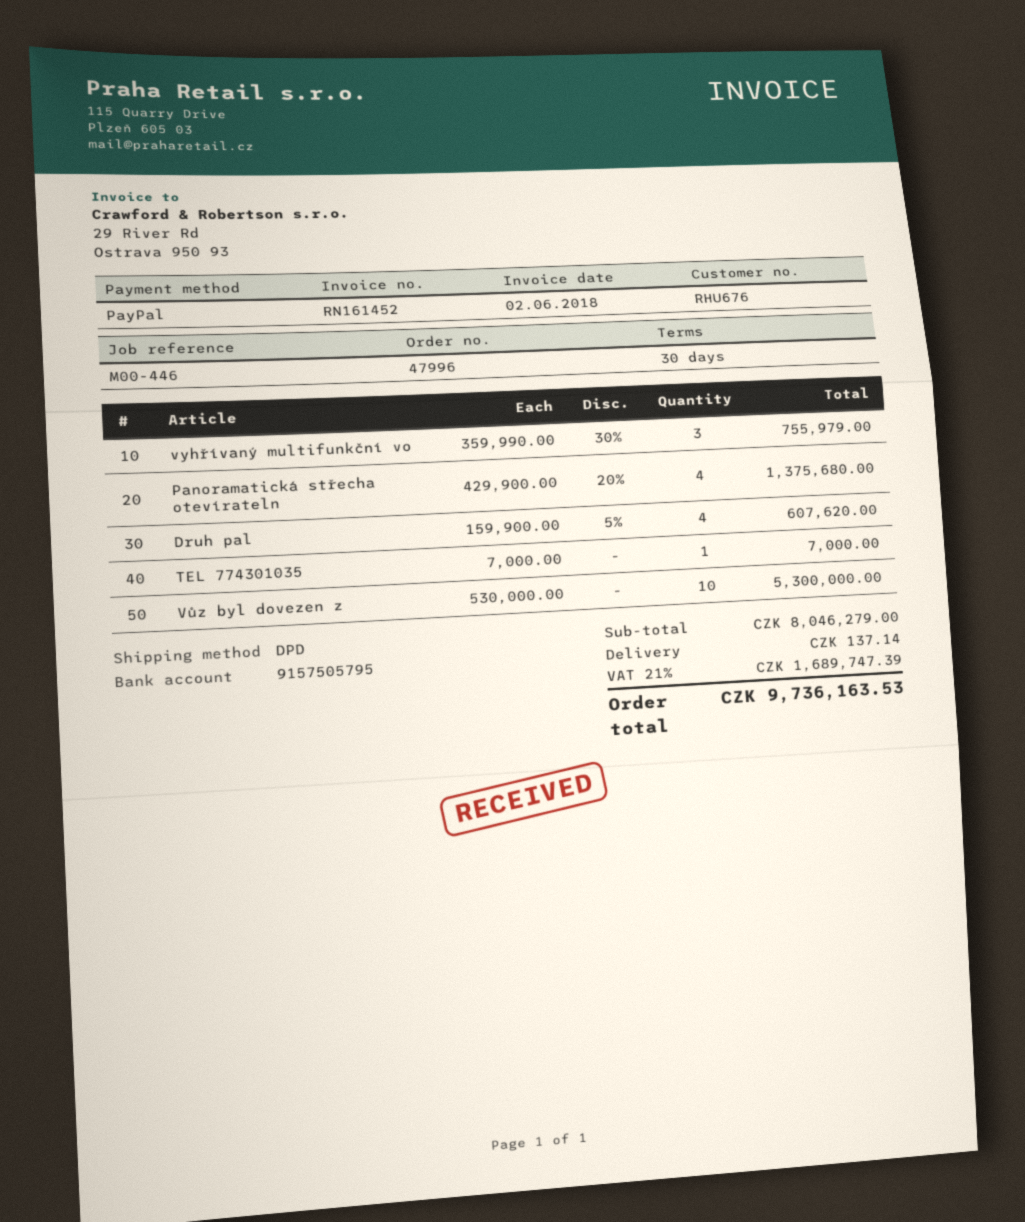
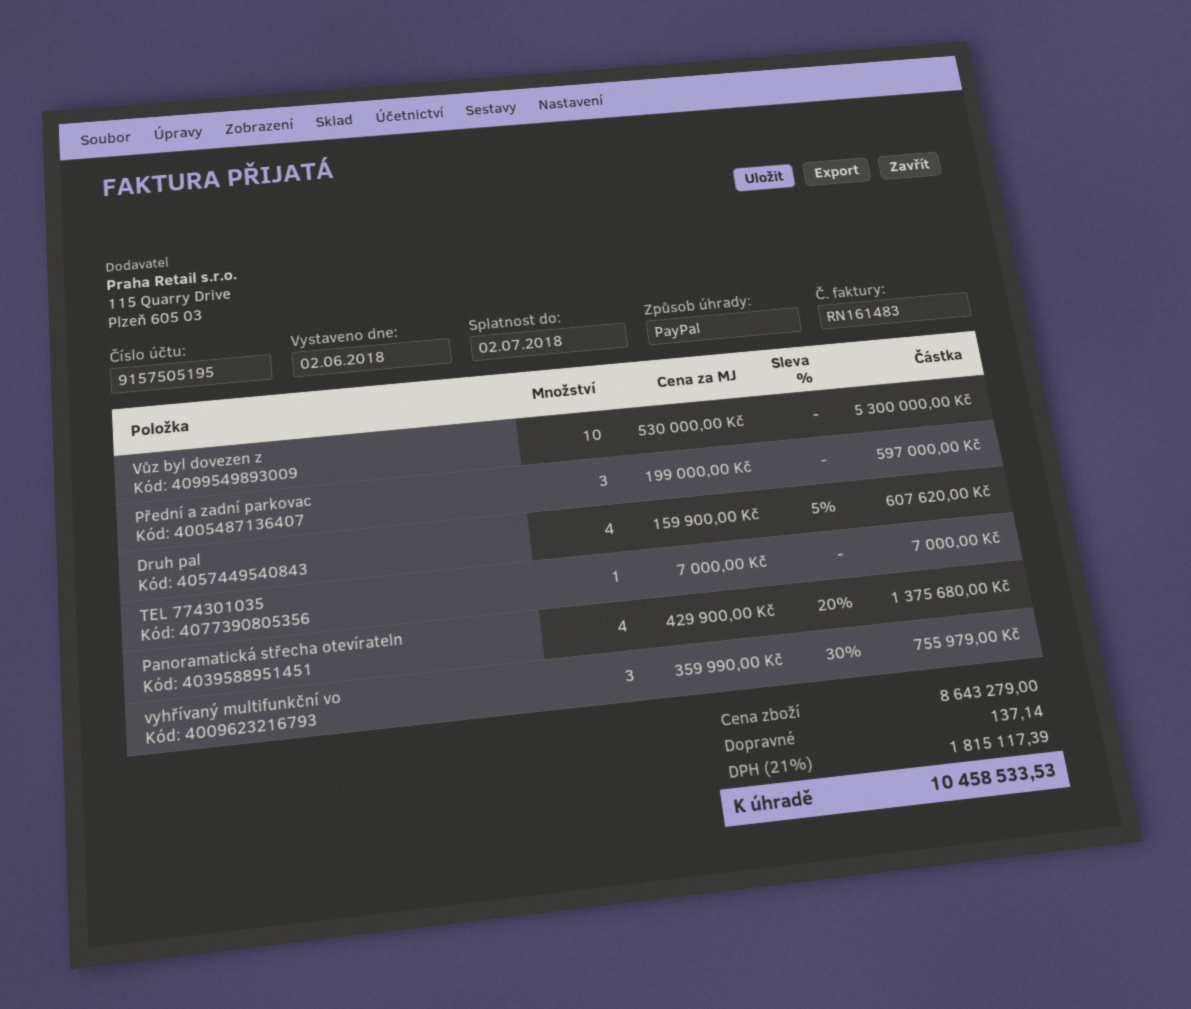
invoice number: RN161452 -> RN161483
bank account: 9157505795 -> 9157505195
Přední a zadní parkovac: none -> 3 x 199000.00 = 597000.00
subtotal: 8046279.00 -> 8643279.00
tax: 21% = 1689747.39 -> 21% = 1815117.39
total: 9736163.53 -> 10458533.53

